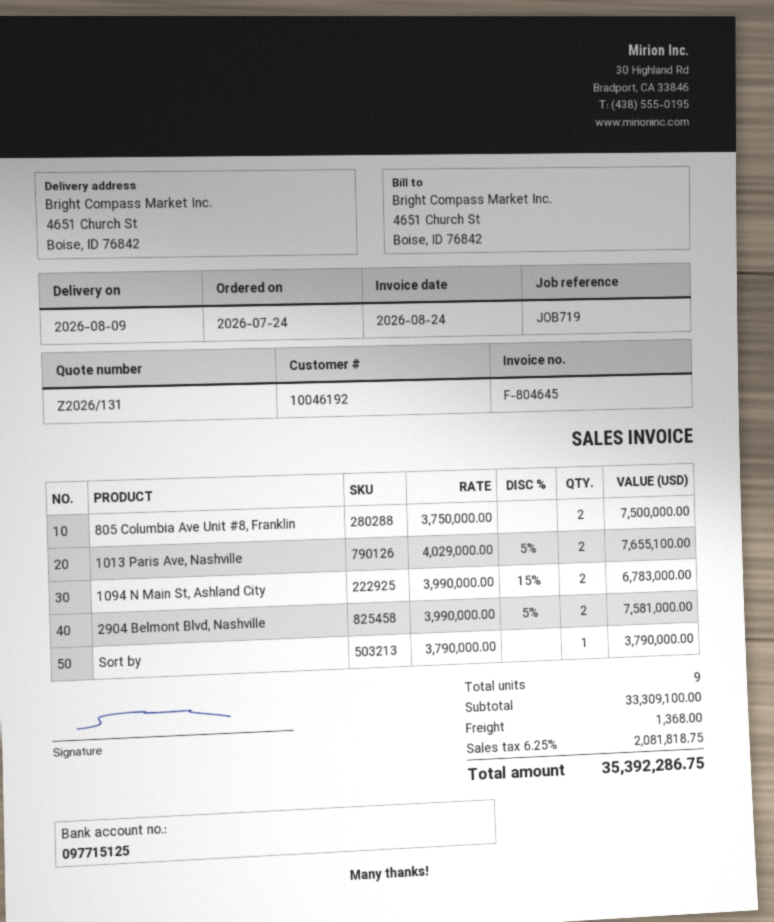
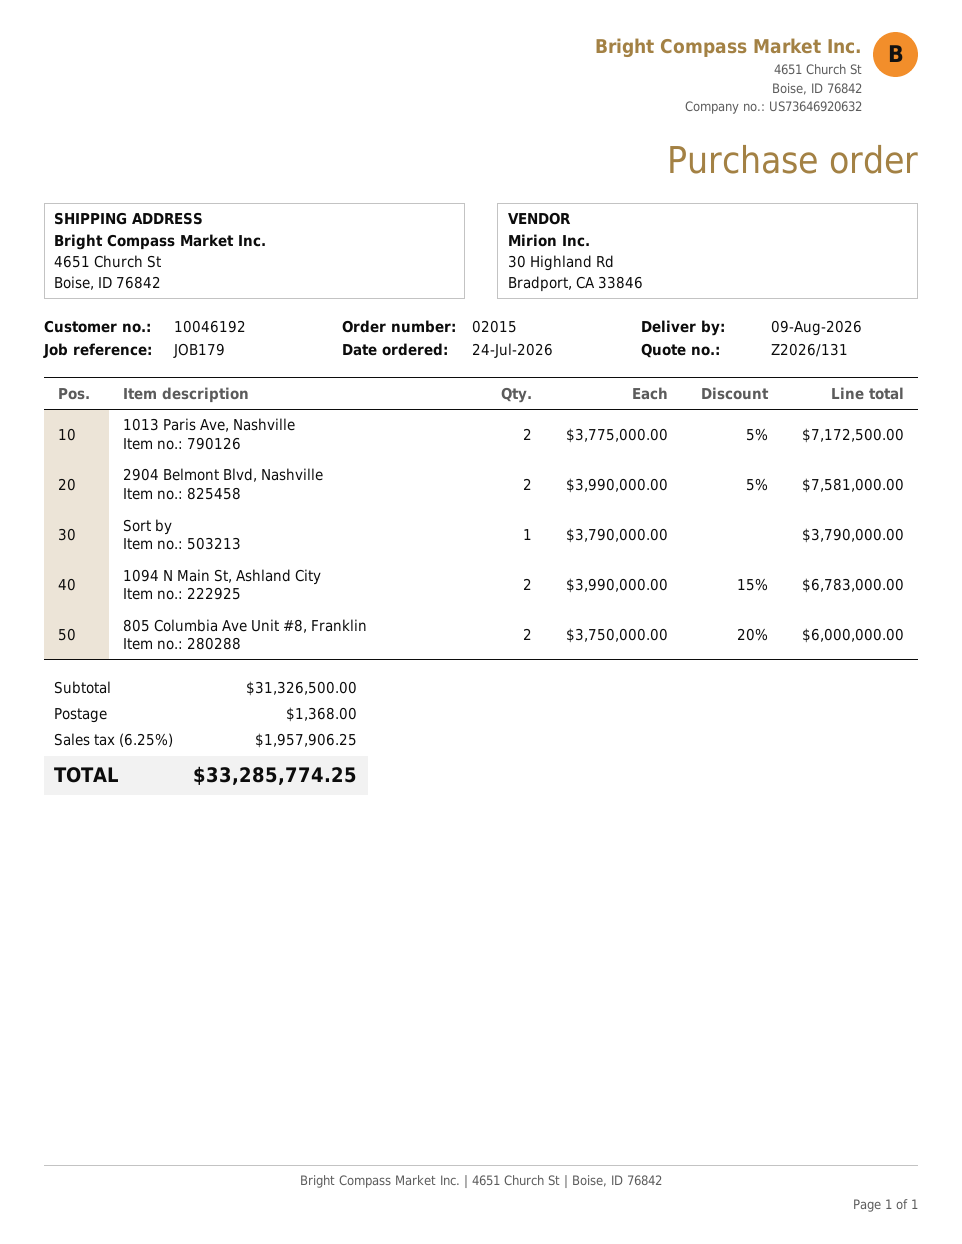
reference: JOB719 -> JOB179
805 Columbia Ave Unit #8, Franklin: 2 x 3750000.00 = 7500000.00 -> 2 x 3750000.00 - 20% = 6000000.00
1013 Paris Ave, Nashville: 2 x 4029000.00 - 5% = 7655100.00 -> 2 x 3775000.00 - 5% = 7172500.00
subtotal: 33309100.00 -> 31326500.00
tax: 6.25% = 2081818.75 -> 6.25% = 1957906.25
total: 35392286.75 -> 33285774.25

